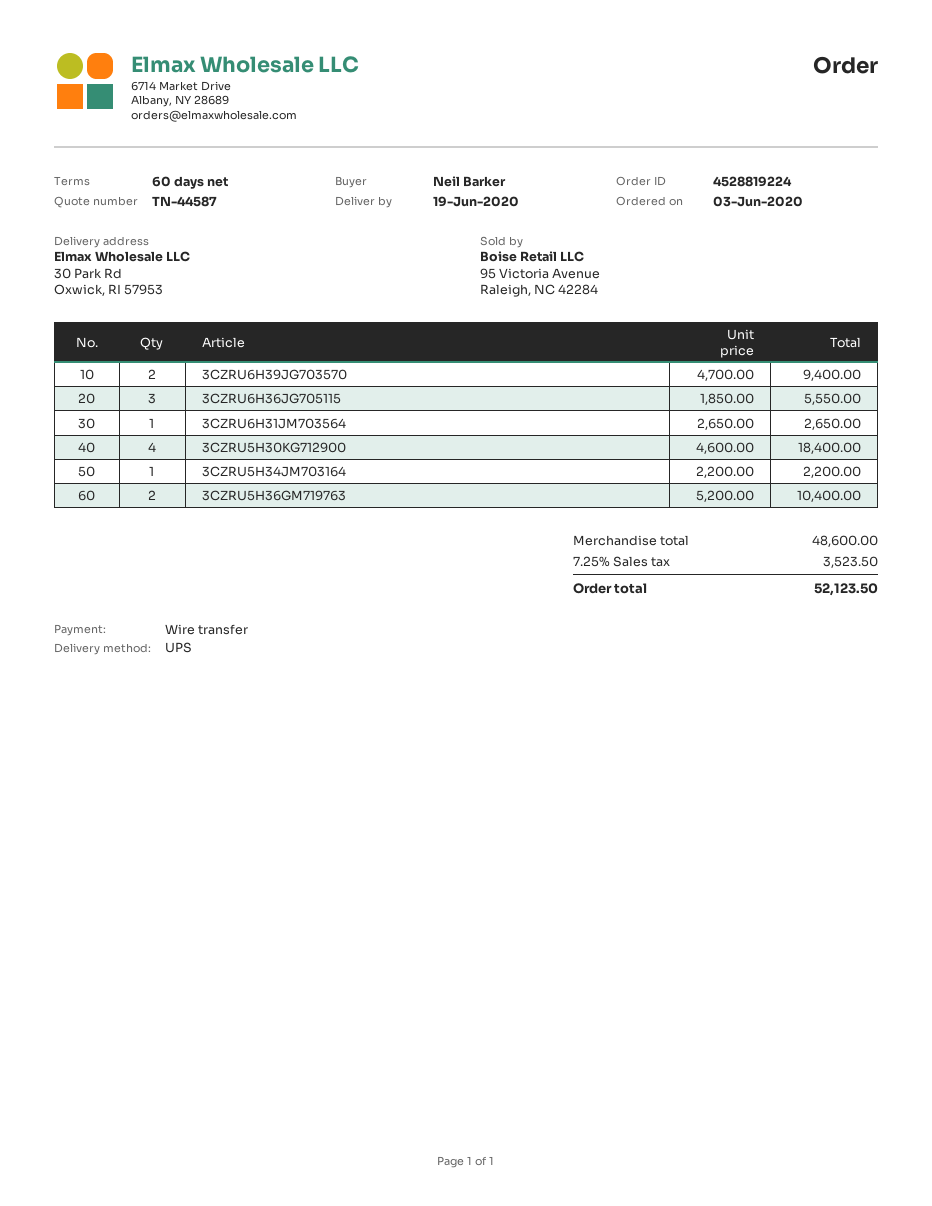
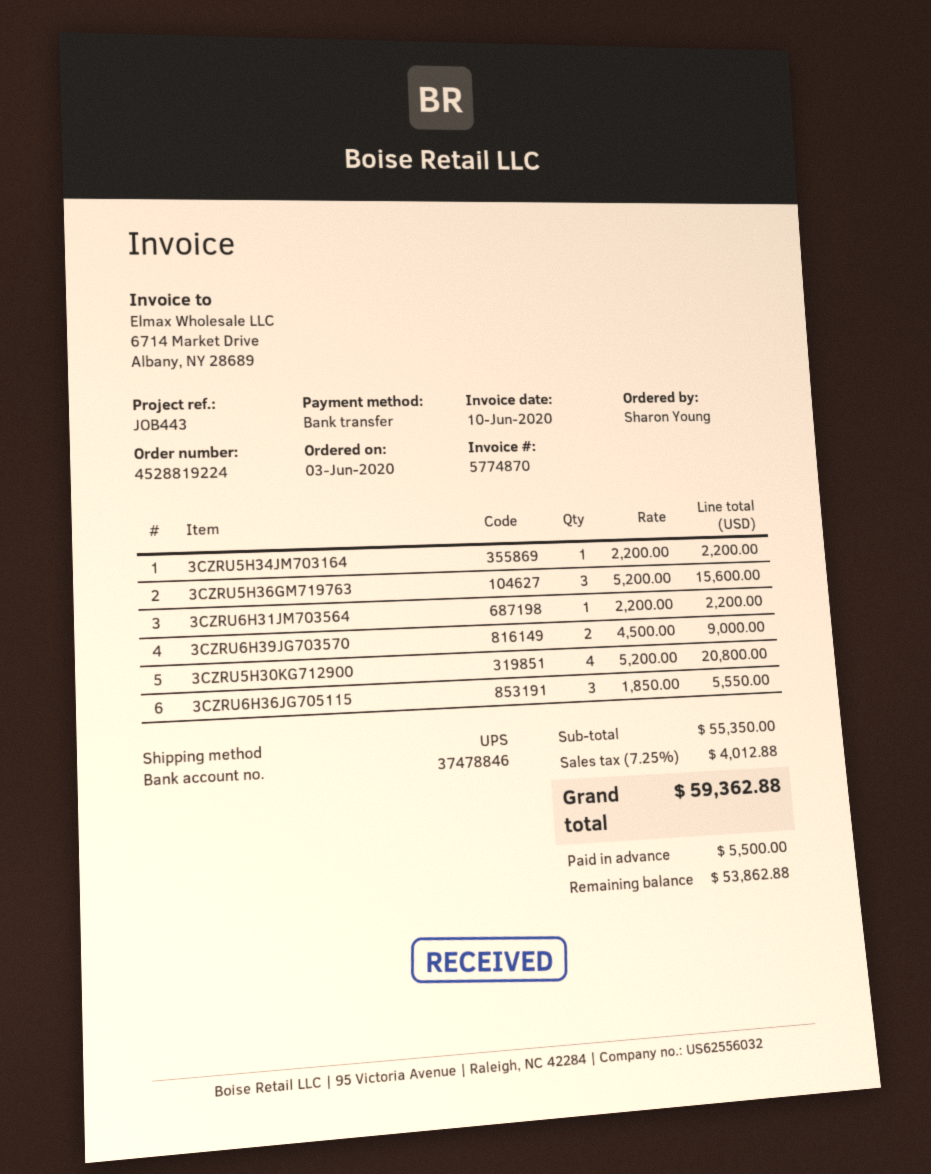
ordered by: Neil Barker -> Sharon Young
3CZRU6H39JG703570: 2 x 4700.00 = 9400.00 -> 2 x 4500.00 = 9000.00
3CZRU6H31JM703564: 1 x 2650.00 = 2650.00 -> 1 x 2200.00 = 2200.00
3CZRU5H30KG712900: 4 x 4600.00 = 18400.00 -> 4 x 5200.00 = 20800.00
3CZRU5H36GM719763: 2 x 5200.00 = 10400.00 -> 3 x 5200.00 = 15600.00
subtotal: 48600.00 -> 55350.00
tax: 7.25% = 3523.50 -> 7.25% = 4012.88
total: 52123.50 -> 59362.88

